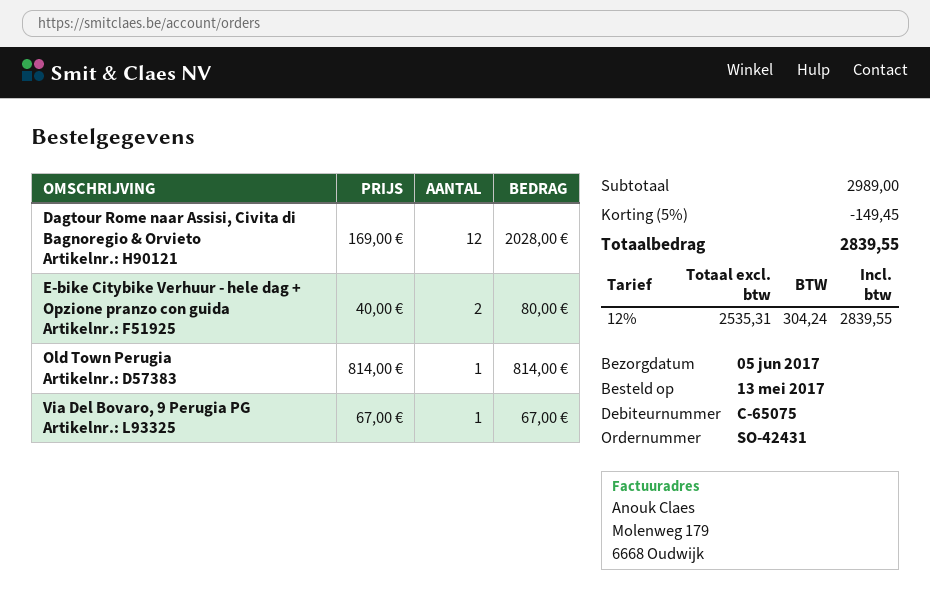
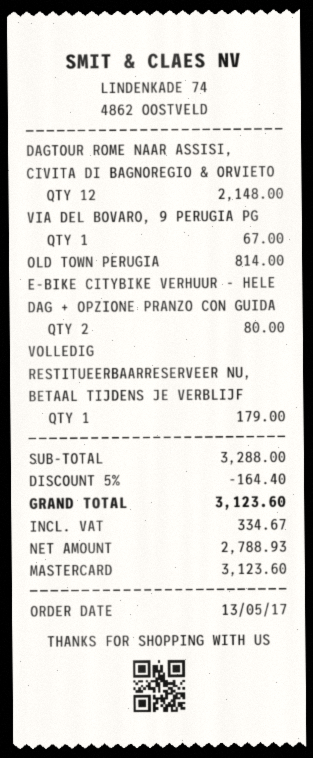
Dagtour Rome naar Assisi, Civita di Bagnoregio & Orvieto: 12 for 2028.00 -> 12 for 2148.00
VOLLEDIG RESTITUEERBAARRESERVEER NU, BETAAL TIJDENS JE VERBLIJF: none -> 1 for 179.00
subtotal: 2989.00 -> 3288.00
discount: 5% = 149.45 -> 5% = 164.40
net: 2535.31 -> 2788.93
tax: 304.24 -> 334.67
total: 2839.55 -> 3123.60

